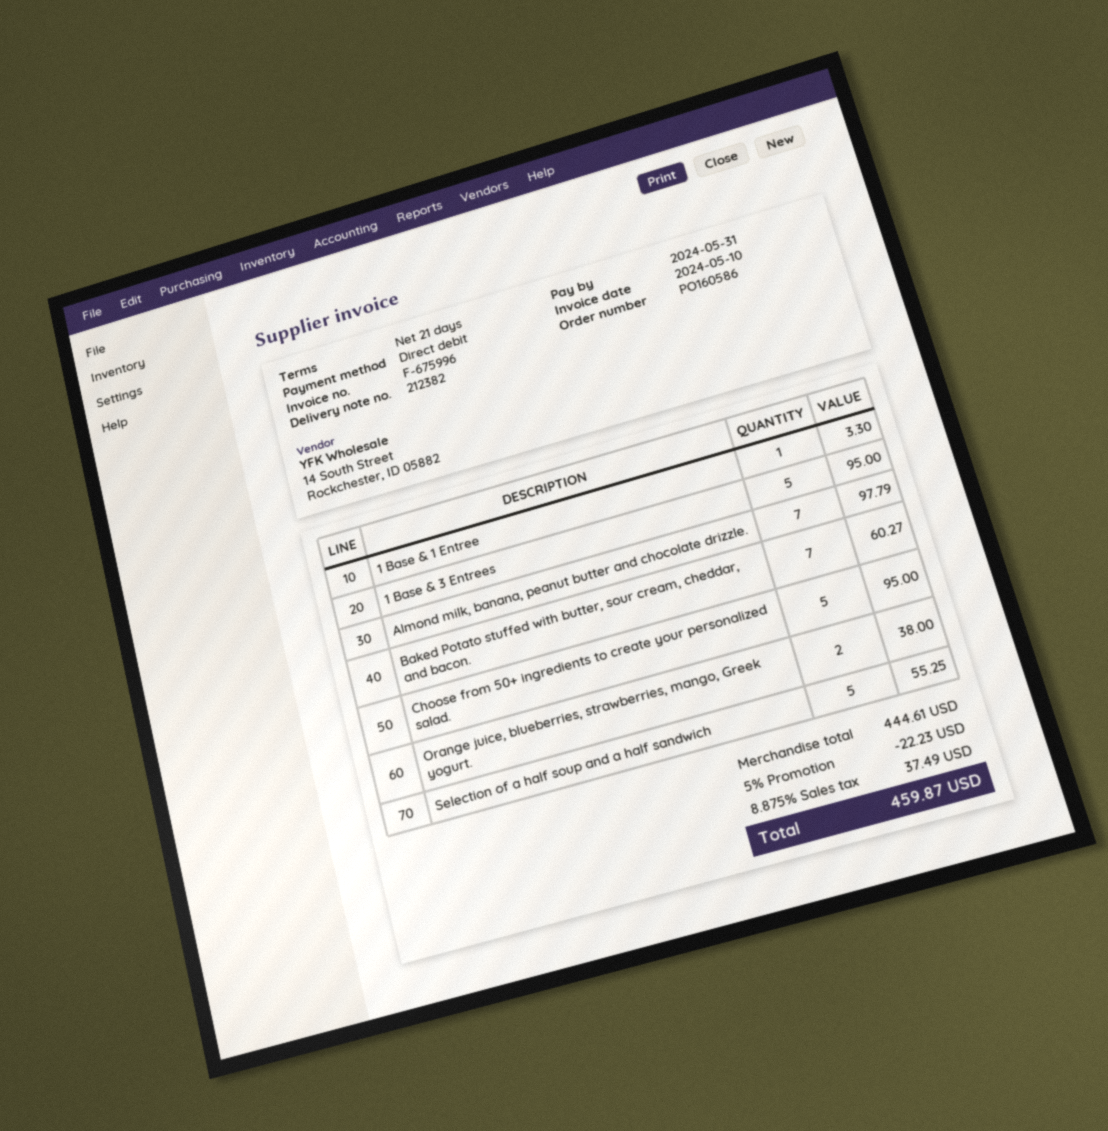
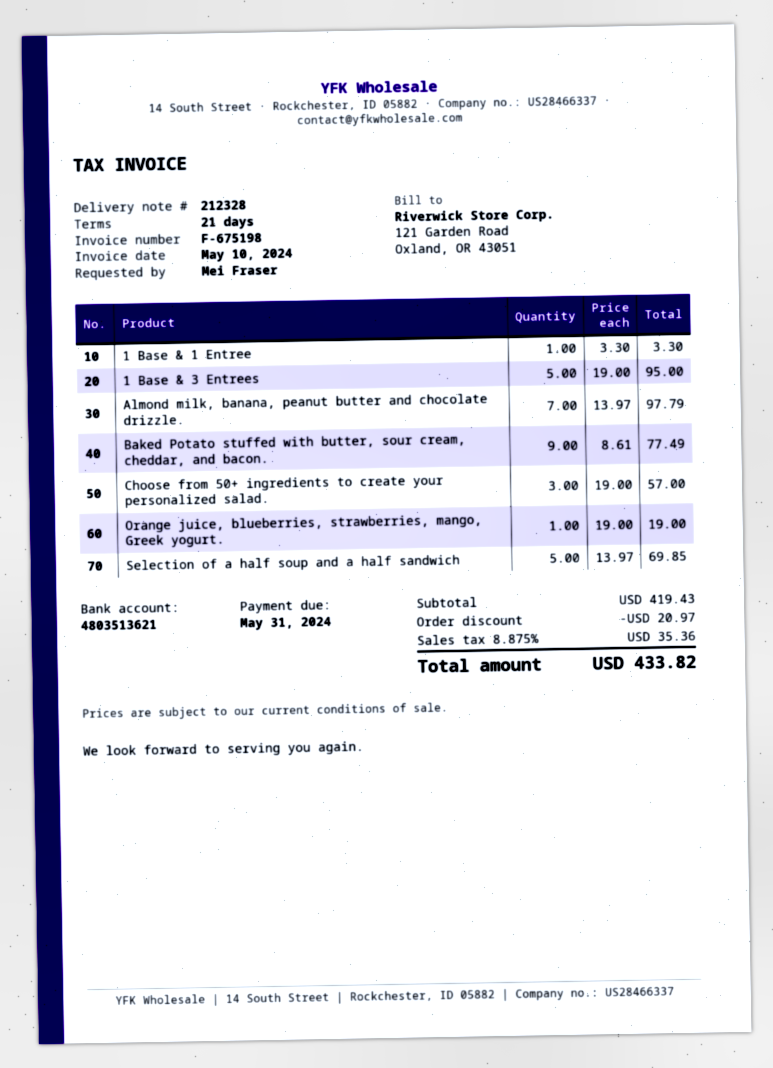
delivery note number: 212382 -> 212328
invoice number: F-675996 -> F-675198
Baked Potato stuffed with butter, sour cream, cheddar, and bacon.: 7 for 60.27 -> 9 for 77.49
Choose from 50+ ingredients to create your personalized salad.: 5 for 95.00 -> 3 for 57.00
Orange juice, blueberries, strawberries, mango, Greek yogurt.: 2 for 38.00 -> 1 for 19.00
Selection of a half soup and a half sandwich: 5 for 55.25 -> 5 for 69.85
subtotal: 444.61 -> 419.43
discount: 22.23 -> 20.97
tax: 8.875% = 37.49 -> 8.875% = 35.36
total: 459.87 -> 433.82

